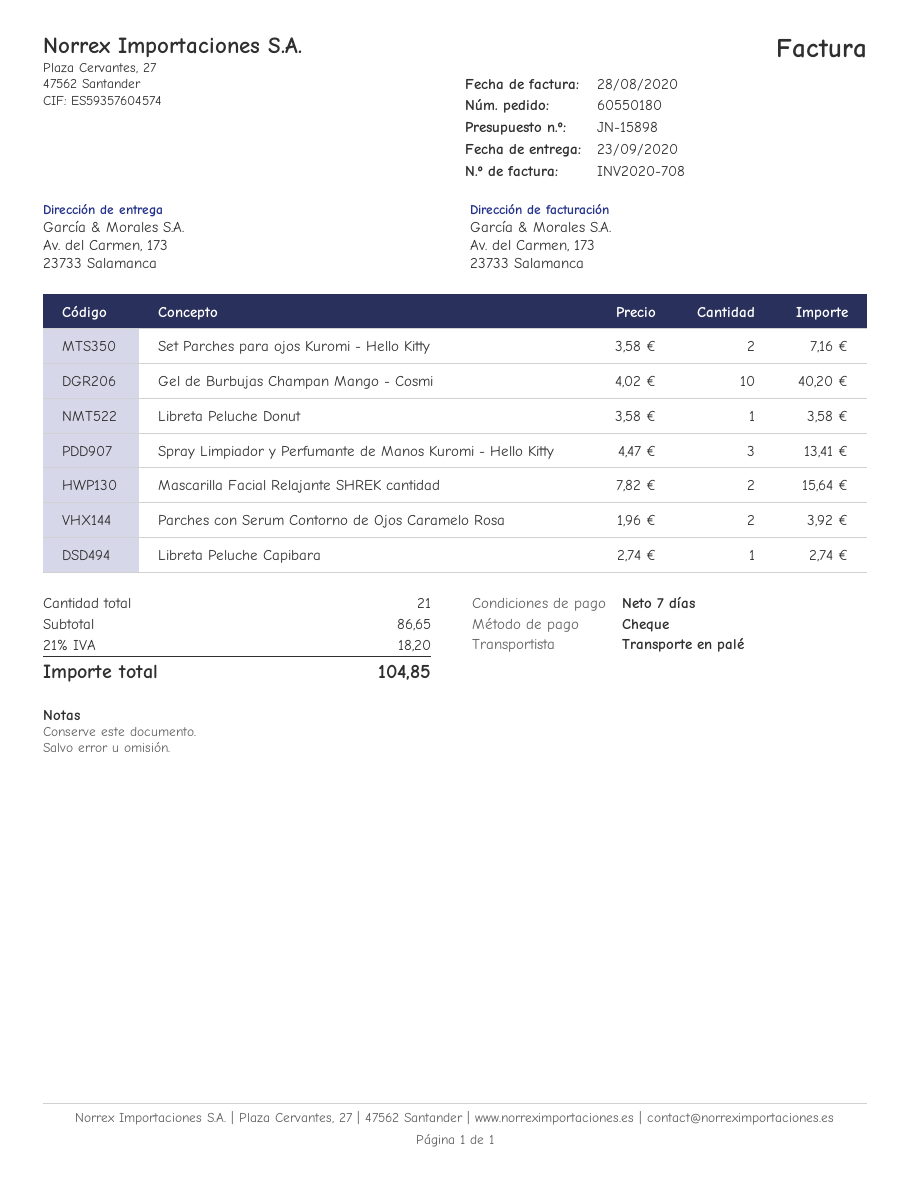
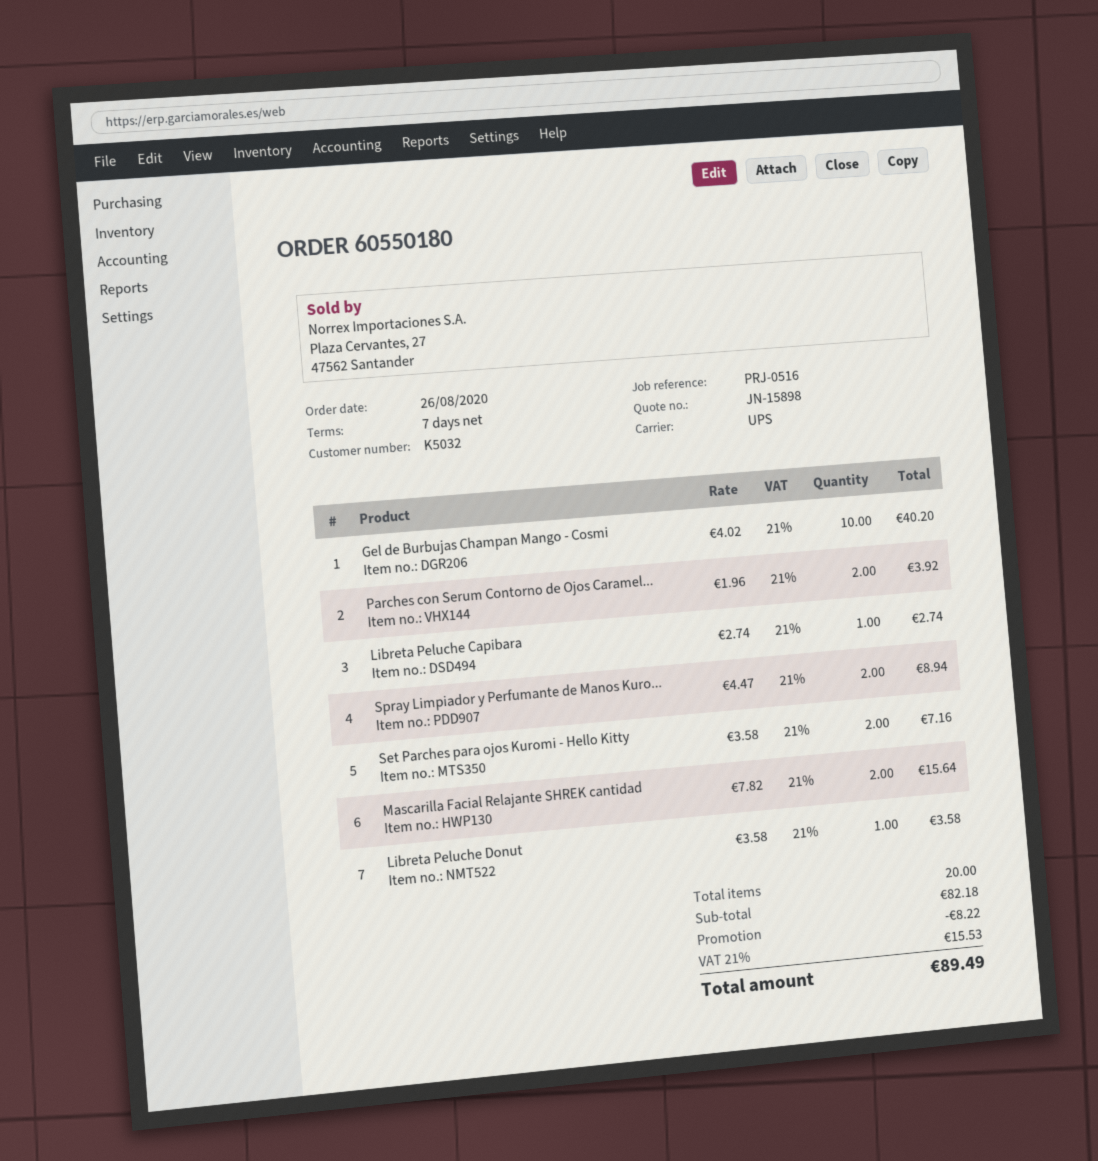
shipping method: pallet freight -> UPS
Spray Limpiador y Perfumante de Manos Kuromi - Hello Kitty: 3 x 4.47 = 13.41 -> 2 x 4.47 = 8.94
total quantity: 21 -> 20
subtotal: 86.65 -> 82.18
discount: none -> 8.22
tax: 21% = 18.20 -> 21% = 15.53
total: 104.85 -> 89.49

